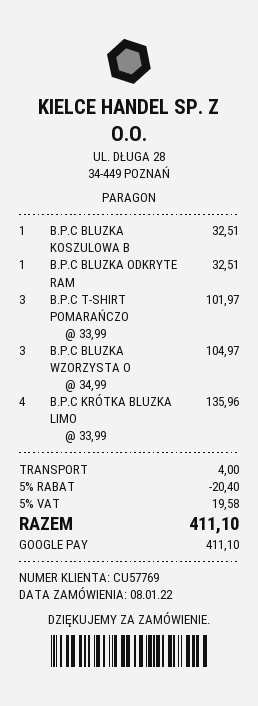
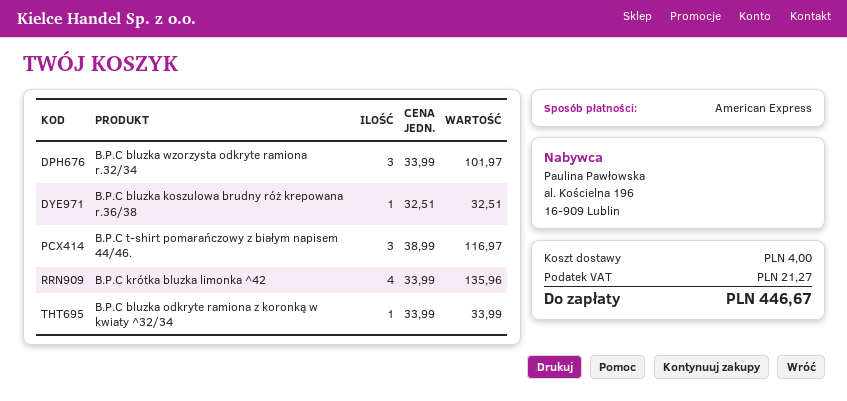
payment method: Google Pay -> American Express
B.P.C BLUZKA ODKRYTE RAM: 1 x 32.51 = 32.51 -> 1 x 33.99 = 33.99
B.P.C T-SHIRT POMARAŃCZO: 3 x 33.99 = 101.97 -> 3 x 38.99 = 116.97
B.P.C BLUZKA WZORZYSTA O: 3 x 34.99 = 104.97 -> 3 x 33.99 = 101.97
discount: 5% = 20.40 -> none
tax: 19.58 -> 21.27
total: 411.10 -> 446.67

